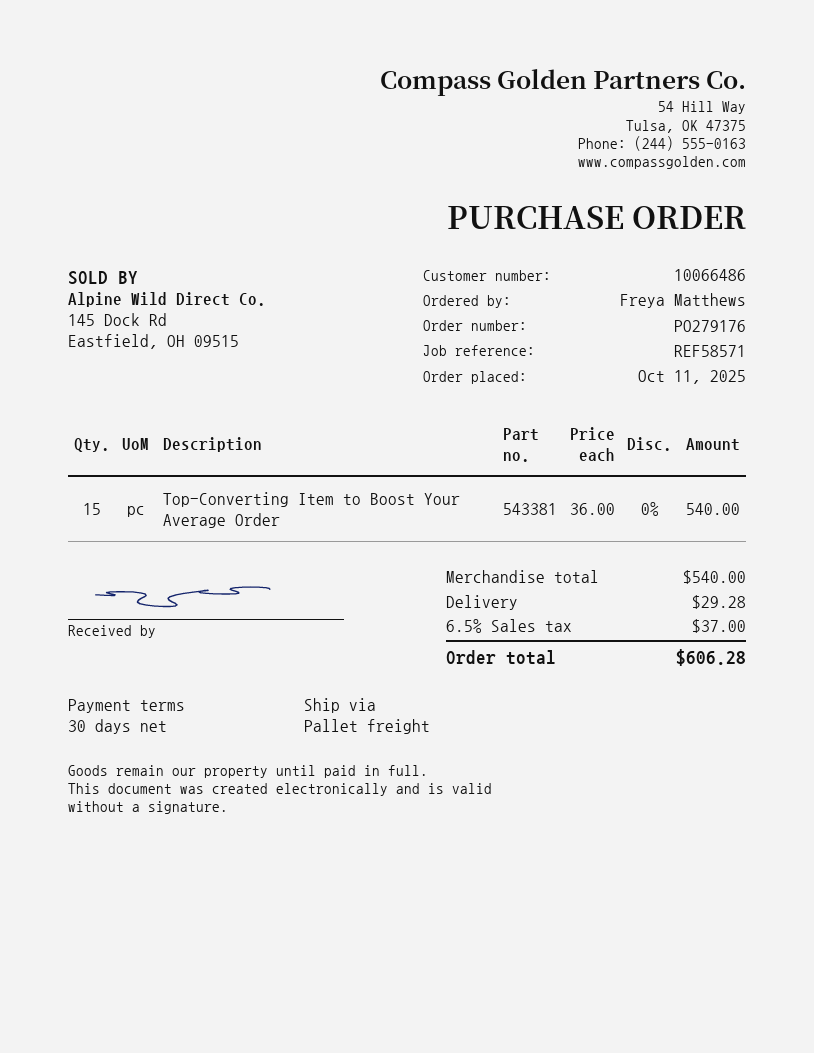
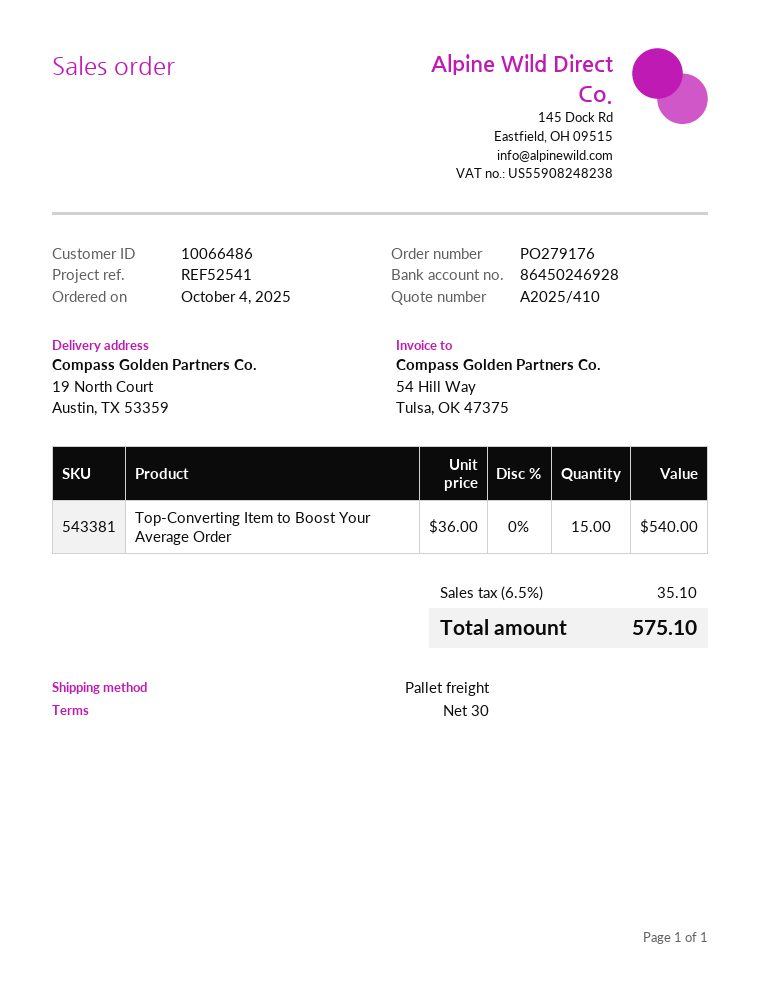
order date: 2025-10-11 -> 2025-10-04
reference: REF58571 -> REF52541
shipping: 29.28 -> none
tax: 6.5% = 37.00 -> 6.5% = 35.10
total: 606.28 -> 575.10

